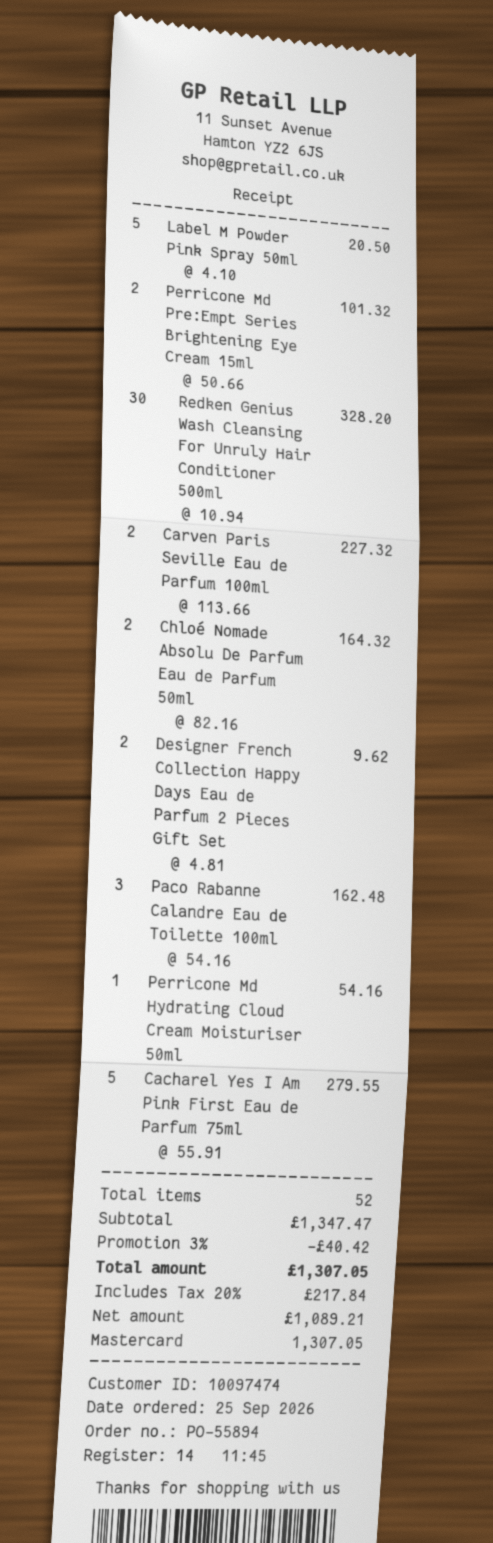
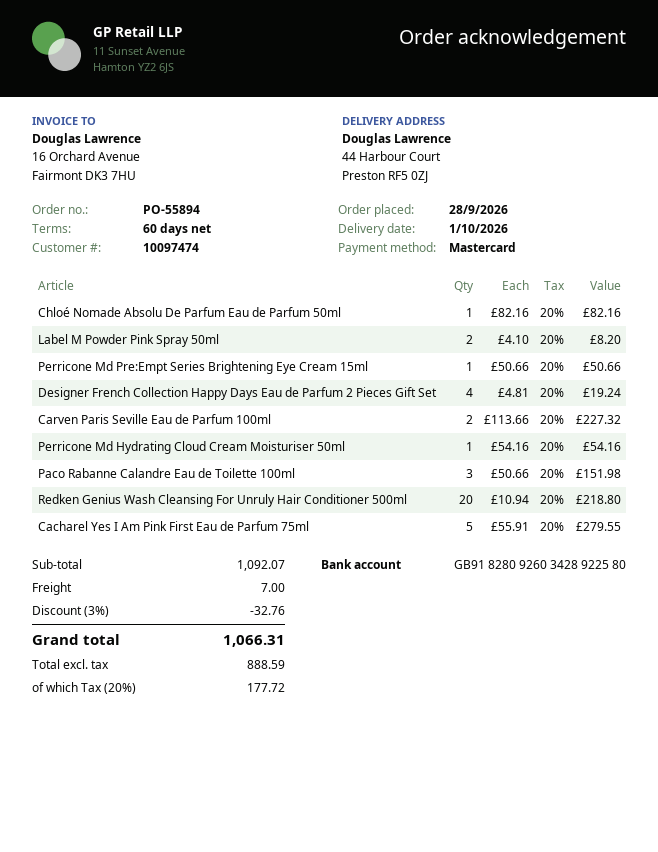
order date: 2026-09-25 -> 2026-09-28
Label M Powder Pink Spray 50ml: 5 x 4.10 = 20.50 -> 2 x 4.10 = 8.20
Perricone Md Pre:Empt Series Brightening Eye Cream 15ml: 2 x 50.66 = 101.32 -> 1 x 50.66 = 50.66
Redken Genius Wash Cleansing For Unruly Hair Conditioner 500ml: 30 x 10.94 = 328.20 -> 20 x 10.94 = 218.80
Chloé Nomade Absolu De Parfum Eau de Parfum 50ml: 2 x 82.16 = 164.32 -> 1 x 82.16 = 82.16
Designer French Collection Happy Days Eau de Parfum 2 Pieces Gift Set: 2 x 4.81 = 9.62 -> 4 x 4.81 = 19.24
Paco Rabanne Calandre Eau de Toilette 100ml: 3 x 54.16 = 162.48 -> 3 x 50.66 = 151.98
subtotal: 1347.47 -> 1092.07
discount: 3% = 40.42 -> 3% = 32.76
shipping: none -> 7.00
net: 1089.21 -> 888.59
tax: 20% = 217.84 -> 20% = 177.72
total: 1307.05 -> 1066.31

